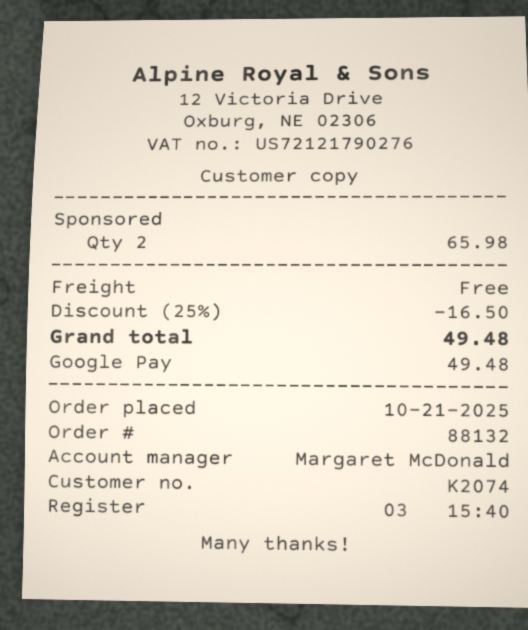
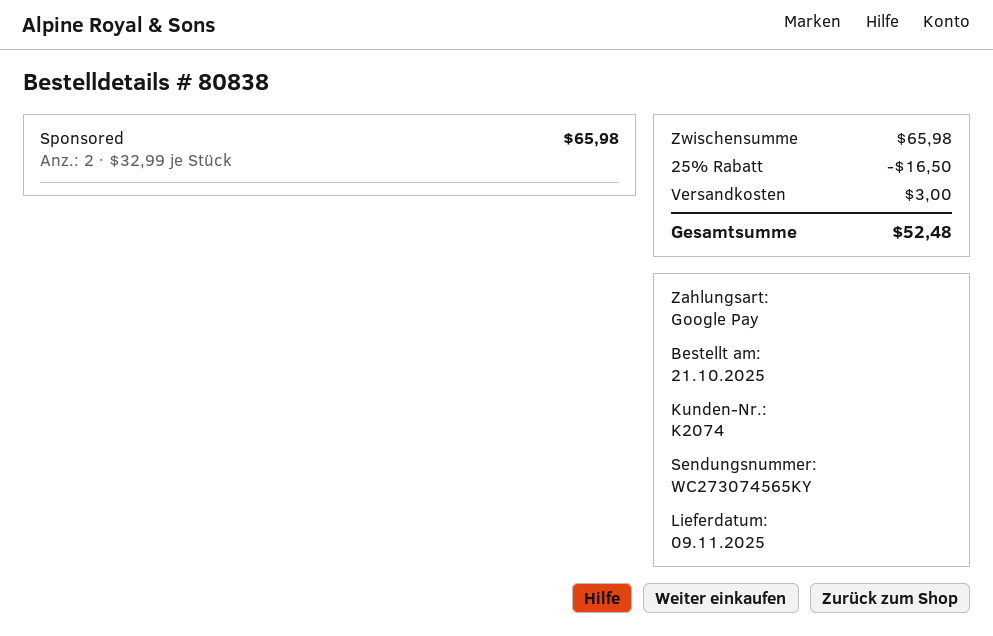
order number: 88132 -> 80838
shipping: 0.00 -> 3.00
total: 49.48 -> 52.48

